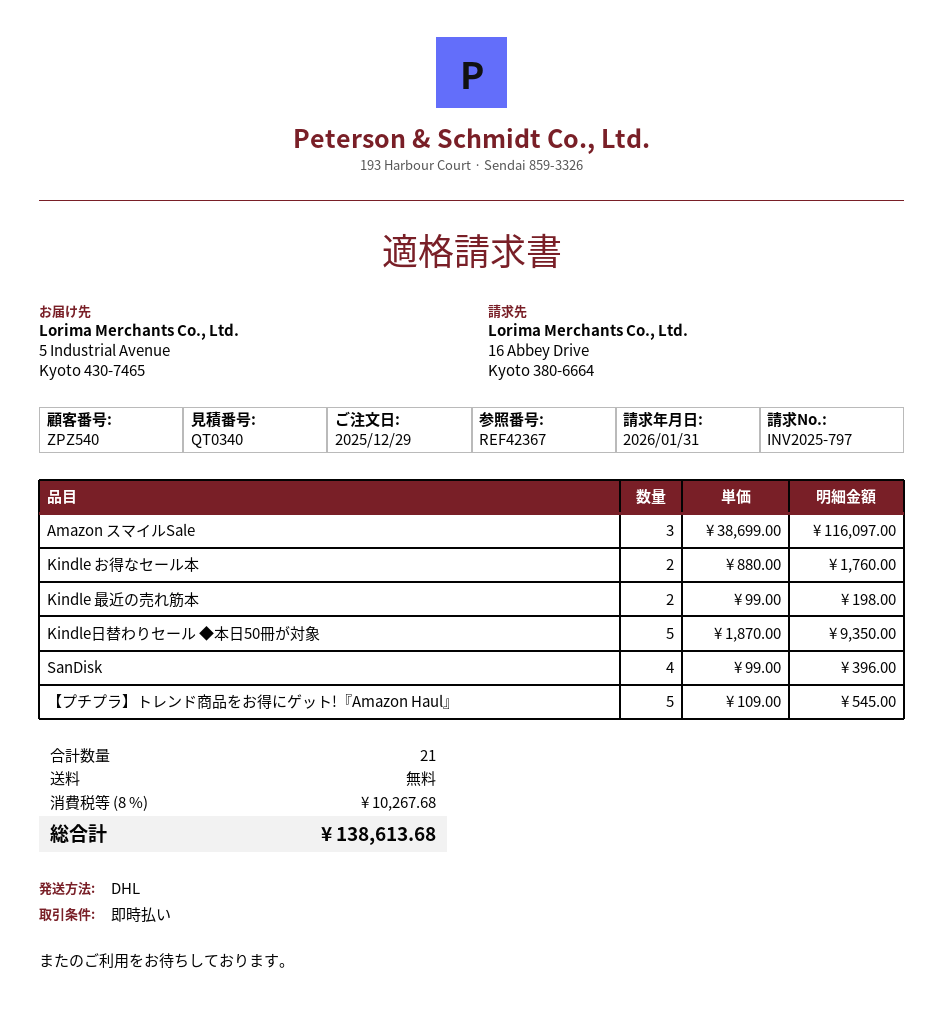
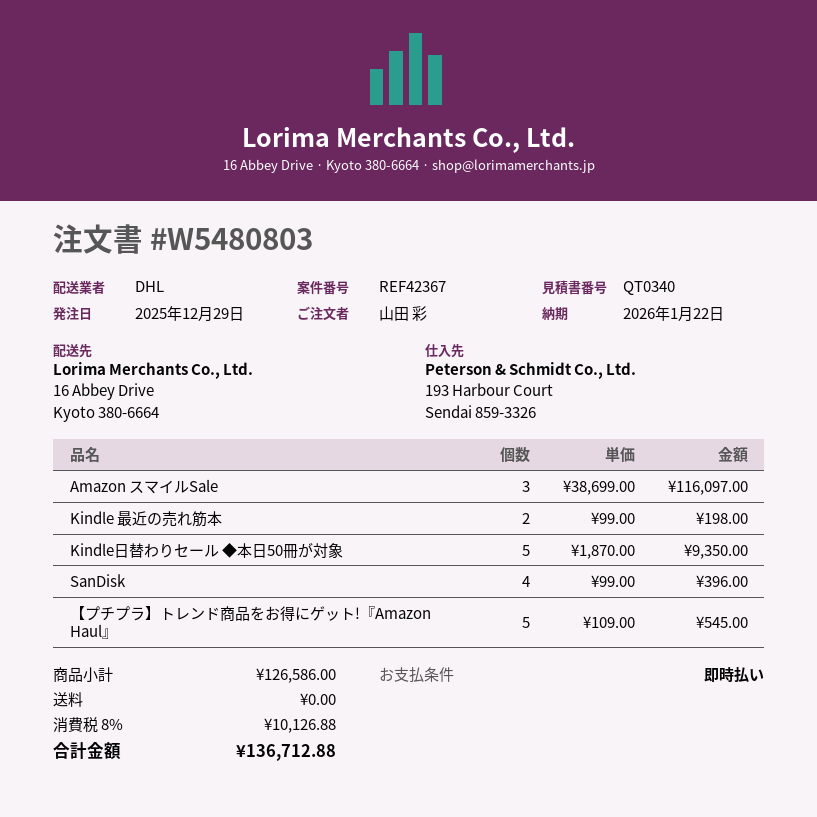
ship to: 5 Industrial Avenue, Kyoto 430-7465 -> 16 Abbey Drive, Kyoto 380-6664
Kindle お得なセール本: 2 x 880.00 = 1760.00 -> none
tax: 8% = 10267.68 -> 8% = 10126.88
total: 138613.68 -> 136712.88

